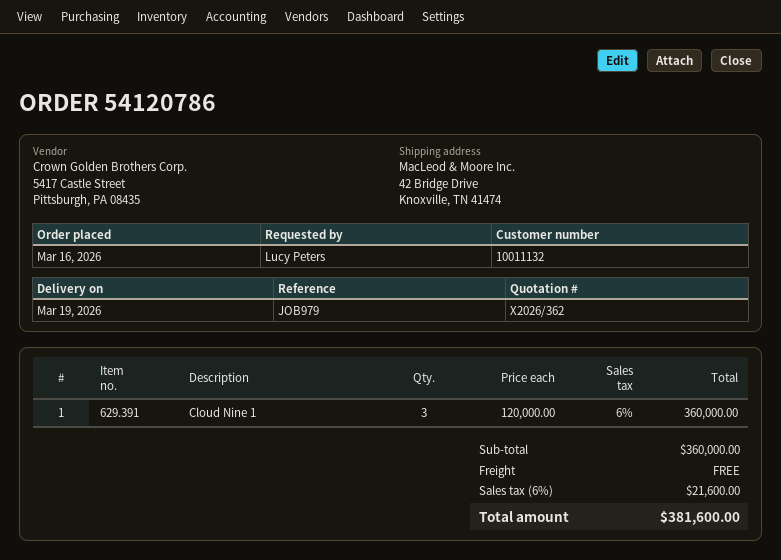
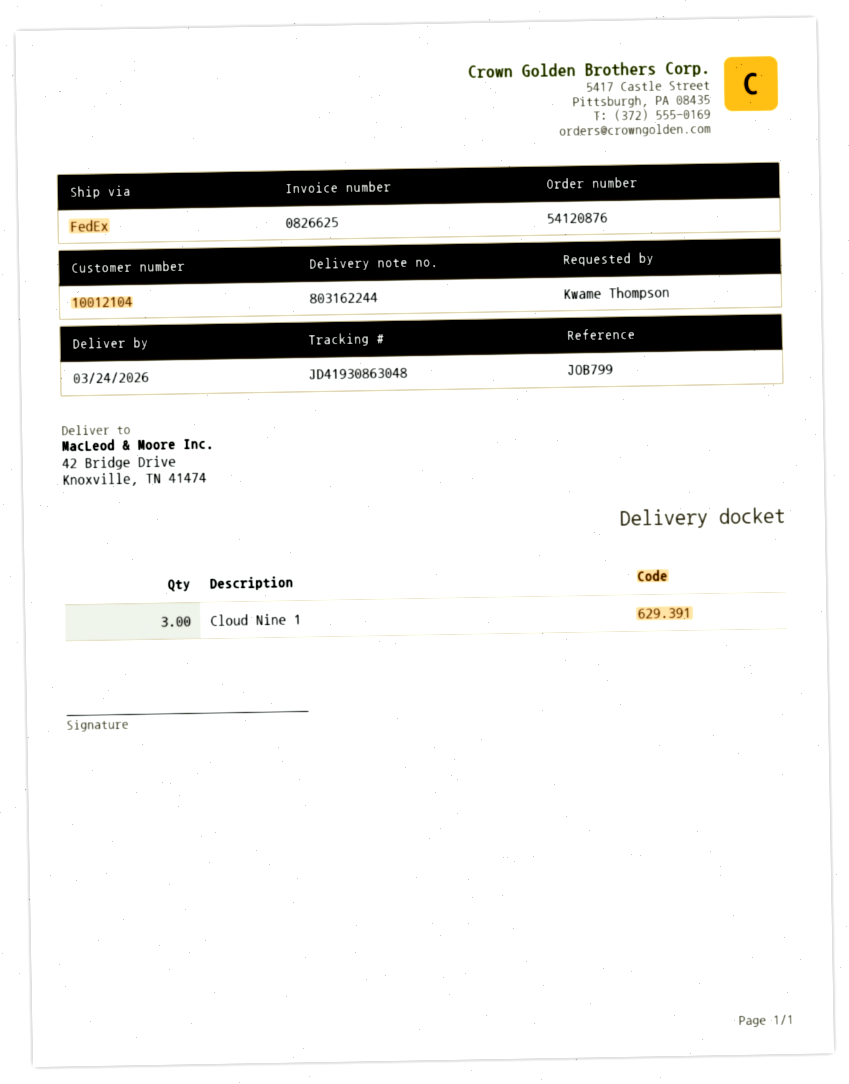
order number: 54120786 -> 54120876
delivery date: 2026-03-19 -> 2026-03-24
customer number: 10011132 -> 10012104
reference: JOB979 -> JOB799
ordered by: Lucy Peters -> Kwame Thompson

